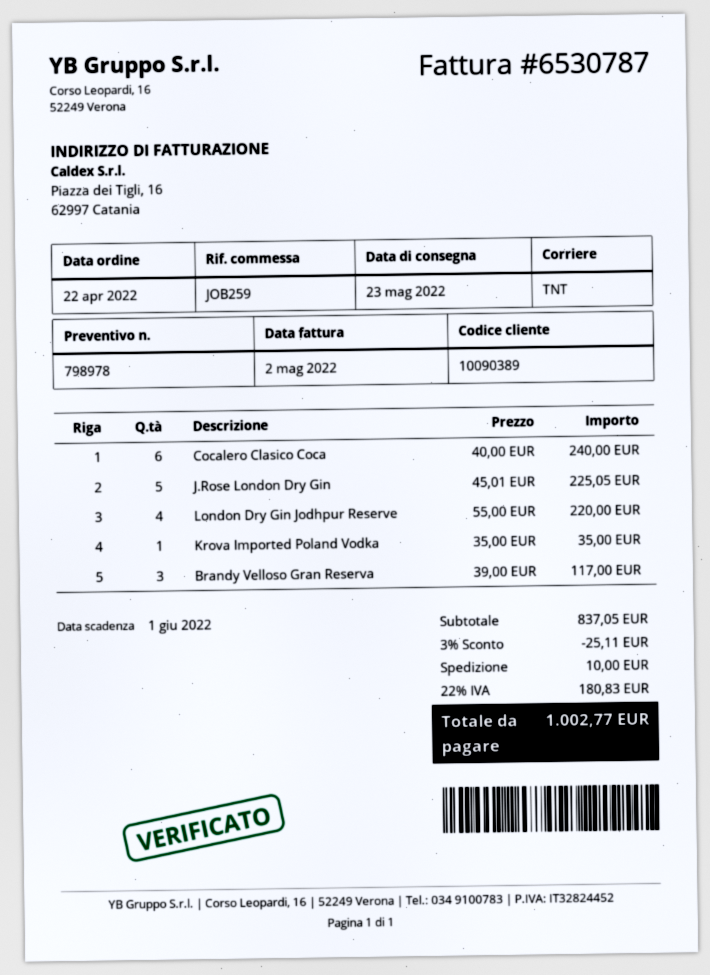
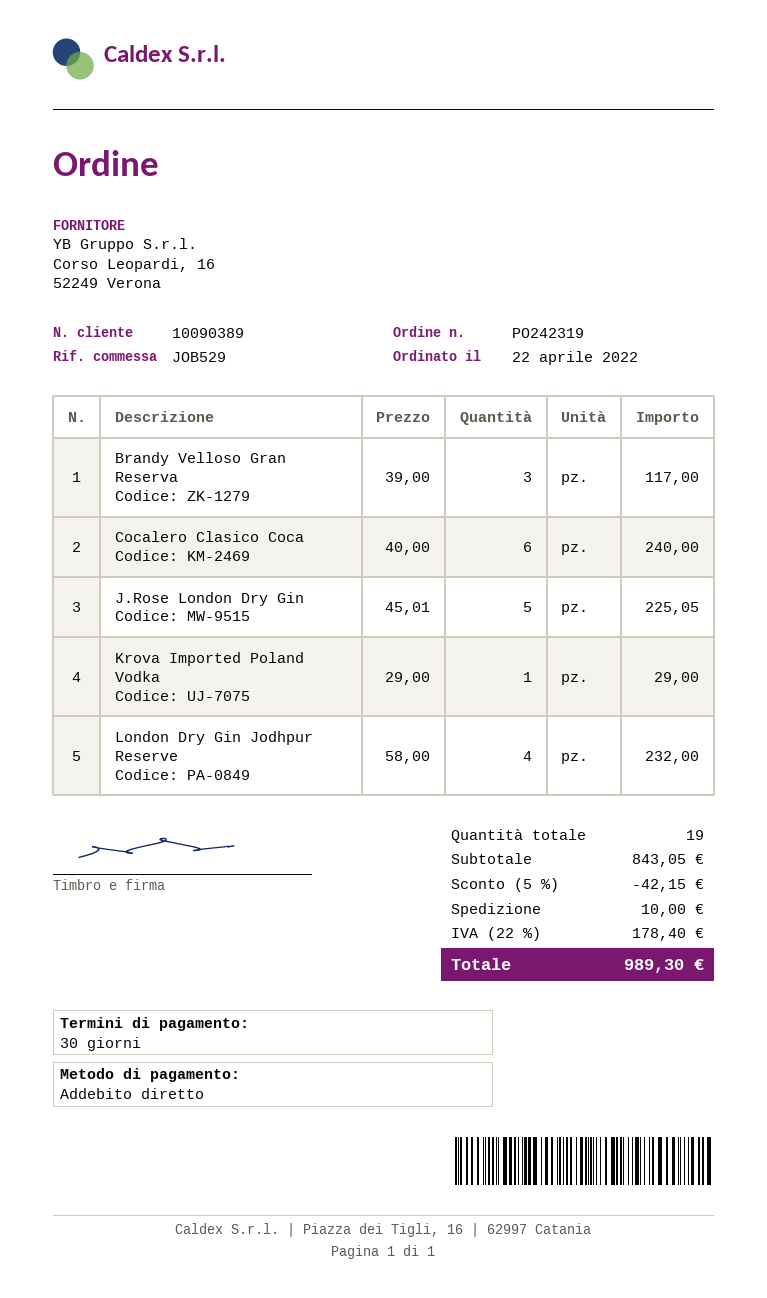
reference: JOB259 -> JOB529
London Dry Gin Jodhpur Reserve: 4 x 55.00 = 220.00 -> 4 x 58.00 = 232.00
Krova Imported Poland Vodka: 1 x 35.00 = 35.00 -> 1 x 29.00 = 29.00
subtotal: 837.05 -> 843.05
discount: 3% = 25.11 -> 5% = 42.15
tax: 22% = 180.83 -> 22% = 178.40
total: 1002.77 -> 989.30

